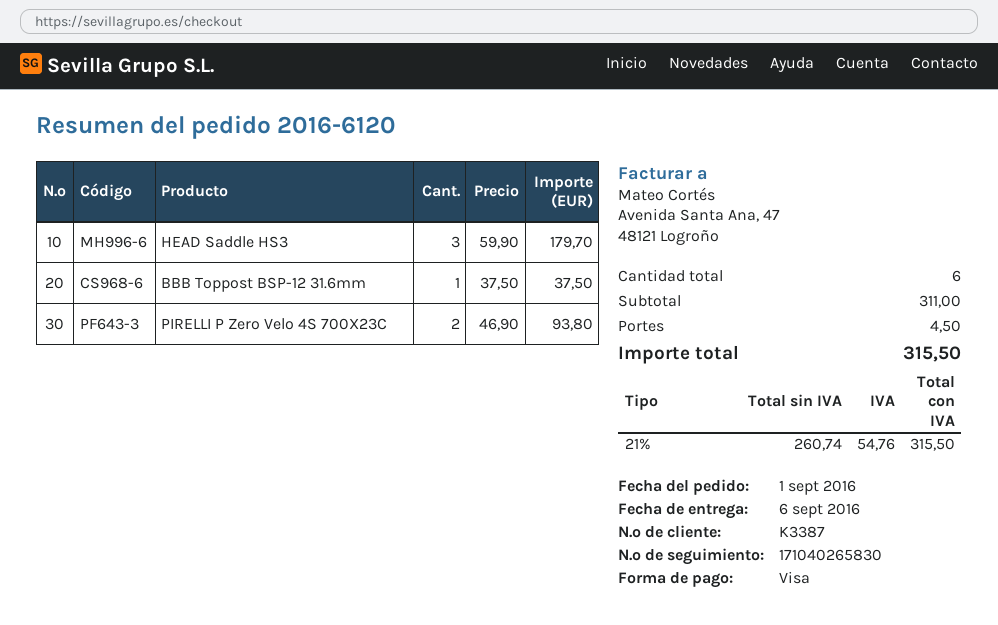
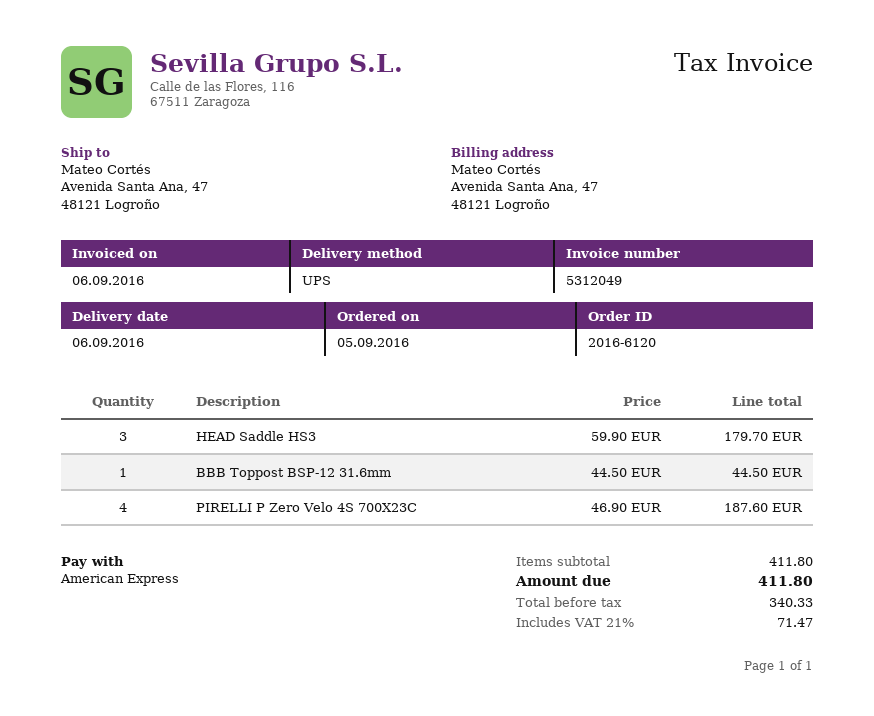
order date: 2016-09-01 -> 2016-09-05
payment method: Visa -> American Express
BBB Toppost BSP-12 31.6mm: 1 x 37.50 = 37.50 -> 1 x 44.50 = 44.50
PIRELLI P Zero Velo 4S 700X23C: 2 x 46.90 = 93.80 -> 4 x 46.90 = 187.60
subtotal: 311.00 -> 411.80
shipping: 4.50 -> none
net: 260.74 -> 340.33
tax: 21% = 54.76 -> 21% = 71.47
total: 315.50 -> 411.80

